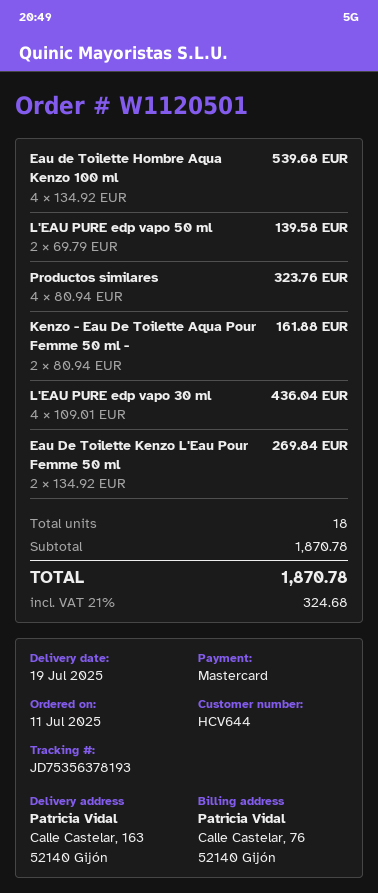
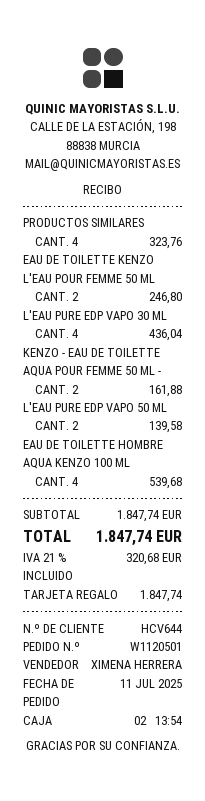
payment method: Mastercard -> gift card
Eau De Toilette Kenzo L'Eau Pour Femme 50 ml: 2 for 269.84 -> 2 for 246.80
subtotal: 1870.78 -> 1847.74
tax: 21% = 324.68 -> 21% = 320.68
total: 1870.78 -> 1847.74

